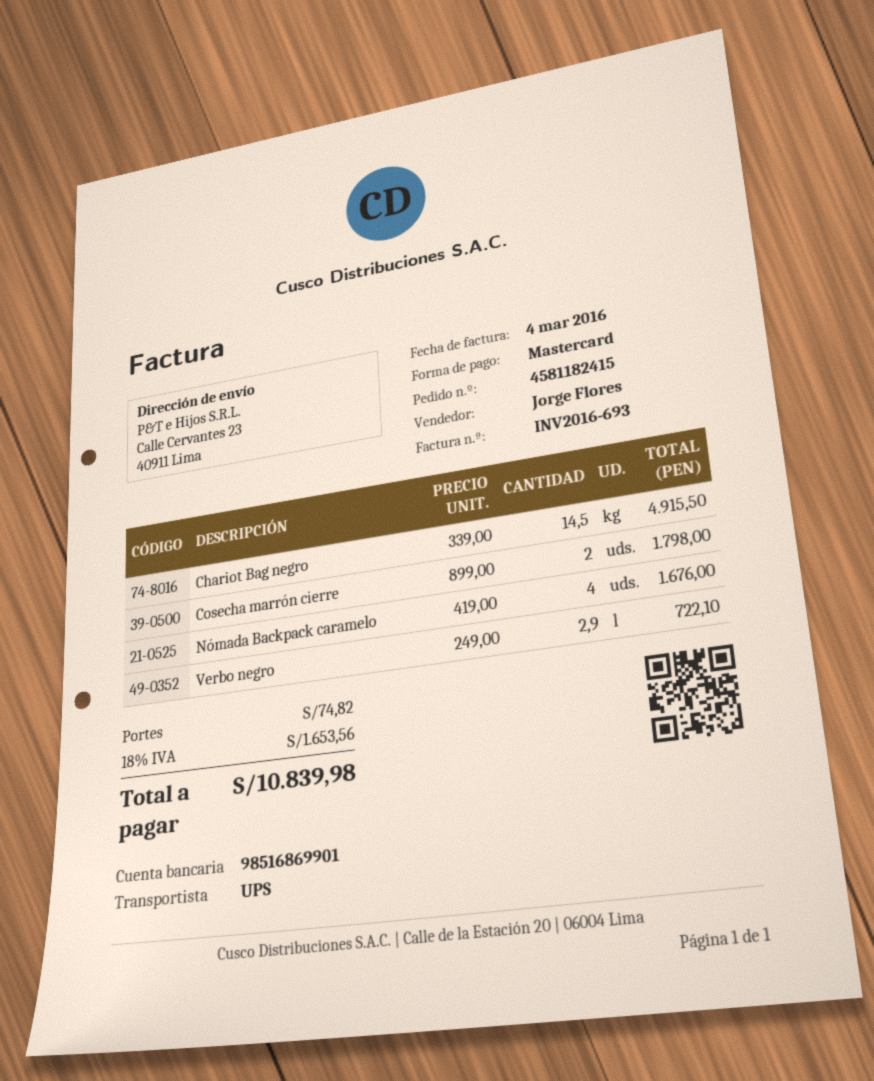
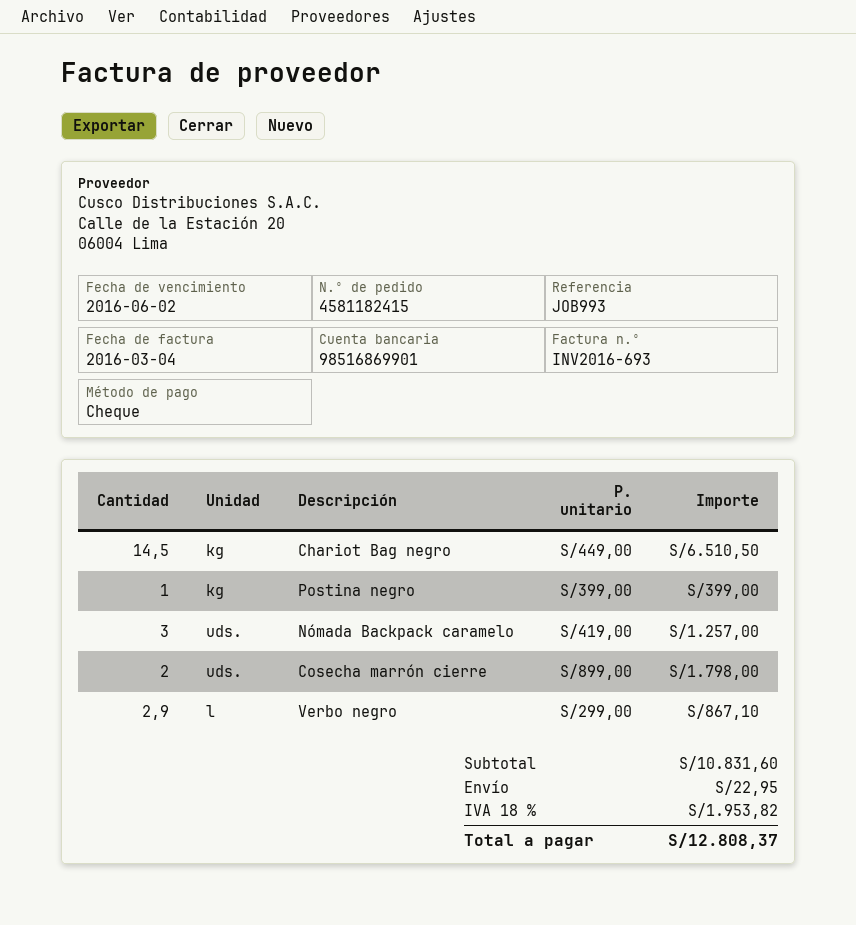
payment method: Mastercard -> cheque
Chariot Bag negro: 14.5 x 339.00 = 4915.50 -> 14.5 x 449.00 = 6510.50
Nómada Backpack caramelo: 4 x 419.00 = 1676.00 -> 3 x 419.00 = 1257.00
Verbo negro: 2.9 x 249.00 = 722.10 -> 2.9 x 299.00 = 867.10
Postina negro: none -> 1 x 399.00 = 399.00
shipping: 74.82 -> 22.95
tax: 18% = 1653.56 -> 18% = 1953.82
total: 10839.98 -> 12808.37

